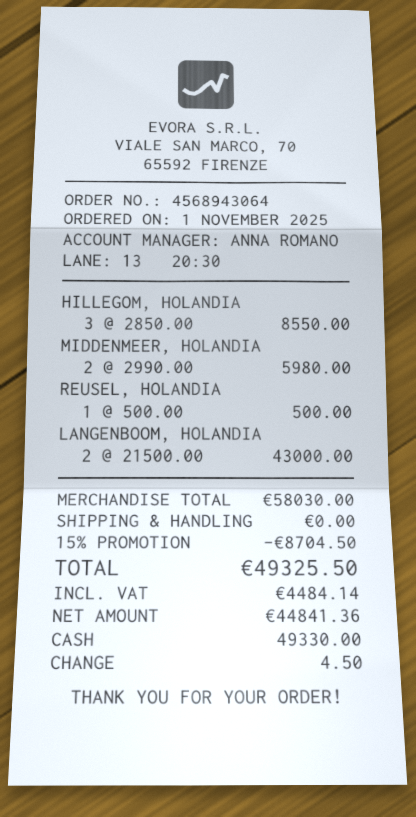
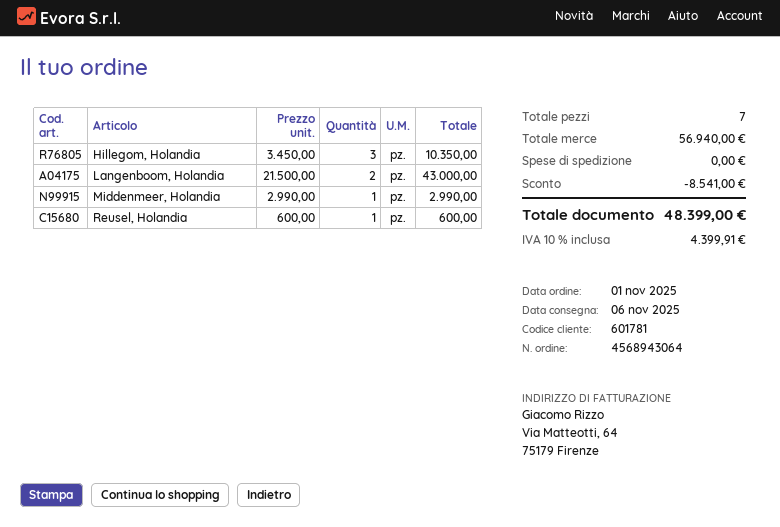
HILLEGOM, HOLANDIA: 3 x 2850.00 = 8550.00 -> 3 x 3450.00 = 10350.00
MIDDENMEER, HOLANDIA: 2 x 2990.00 = 5980.00 -> 1 x 2990.00 = 2990.00
REUSEL, HOLANDIA: 1 x 500.00 = 500.00 -> 1 x 600.00 = 600.00
subtotal: 58030.00 -> 56940.00
discount: 8704.50 -> 8541.00
tax: 4484.14 -> 4399.91
total: 49325.50 -> 48399.00

